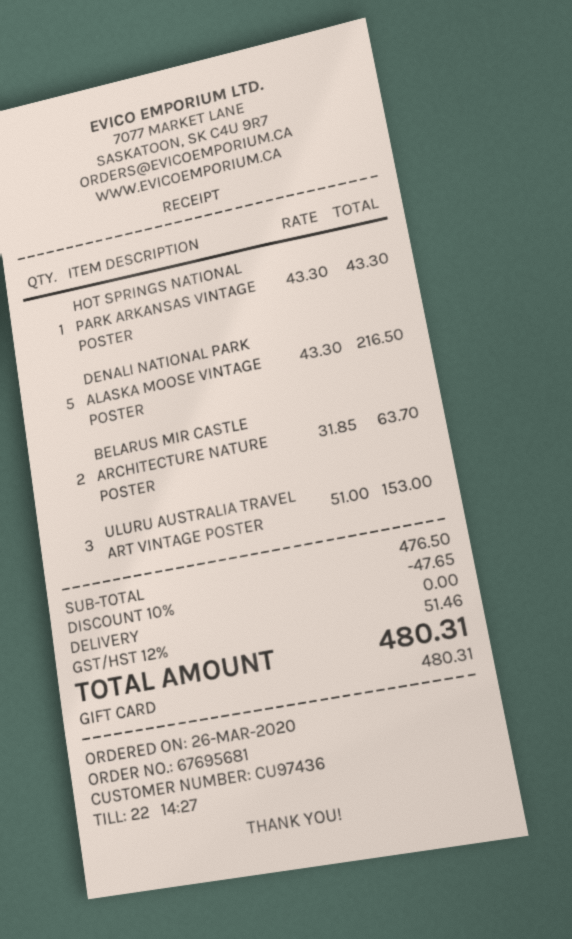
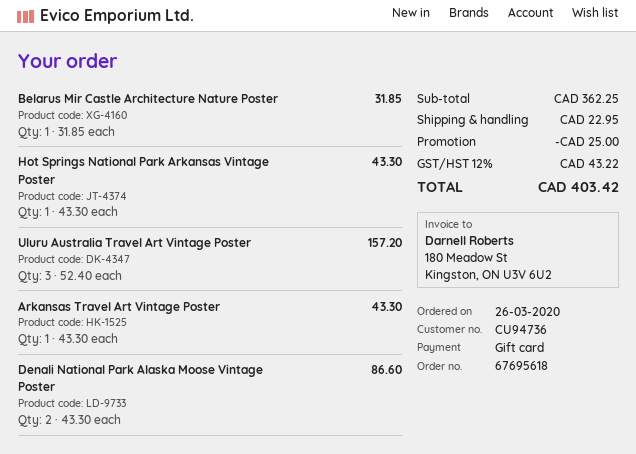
order number: 67695681 -> 67695618
customer number: CU97436 -> CU94736
DENALI NATIONAL PARK ALASKA MOOSE VINTAGE POSTER: 5 x 43.30 = 216.50 -> 2 x 43.30 = 86.60
BELARUS MIR CASTLE ARCHITECTURE NATURE POSTER: 2 x 31.85 = 63.70 -> 1 x 31.85 = 31.85
ULURU AUSTRALIA TRAVEL ART VINTAGE POSTER: 3 x 51.00 = 153.00 -> 3 x 52.40 = 157.20
Arkansas Travel Art Vintage Poster: none -> 1 x 43.30 = 43.30
subtotal: 476.50 -> 362.25
discount: 47.65 -> 25.00
shipping: 0.00 -> 22.95
tax: 12% = 51.46 -> 12% = 43.22
total: 480.31 -> 403.42

